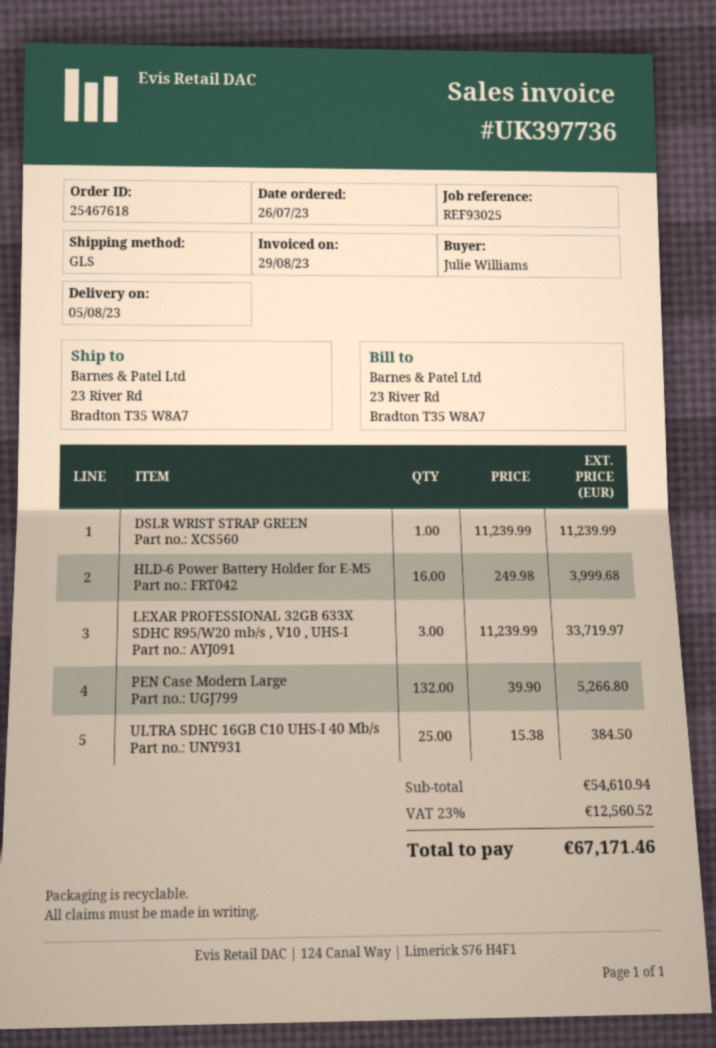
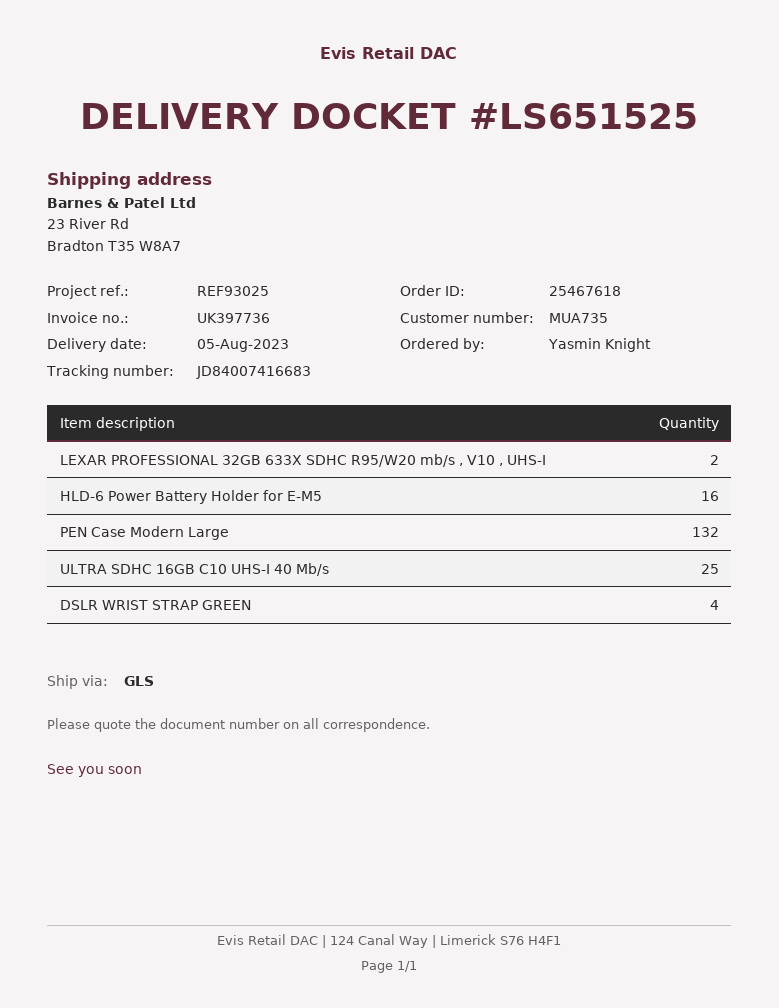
ordered by: Julie Williams -> Yasmin Knight
DSLR WRIST STRAP GREEN: 1 -> 4
LEXAR PROFESSIONAL 32GB 633X SDHC R95/W20 mb/s , V10 , UHS-I: 3 -> 2

